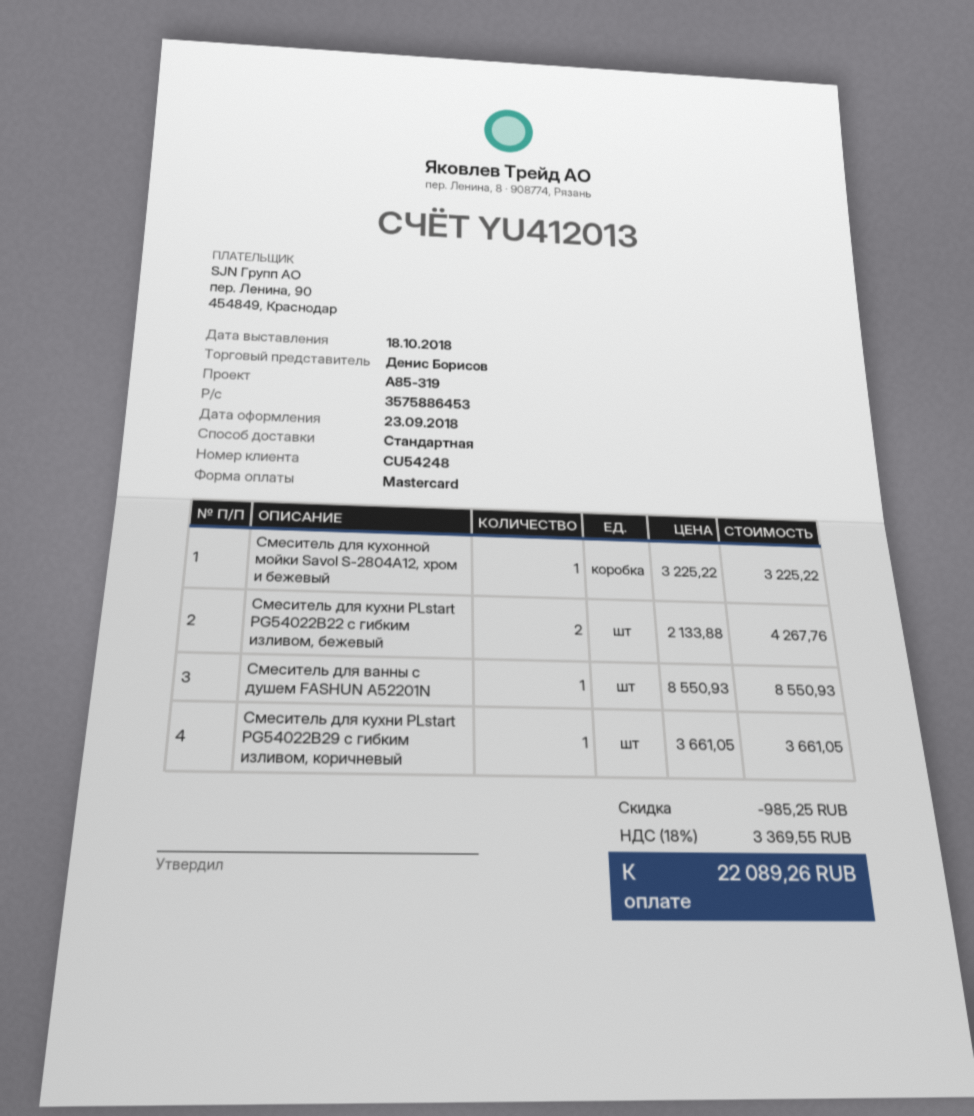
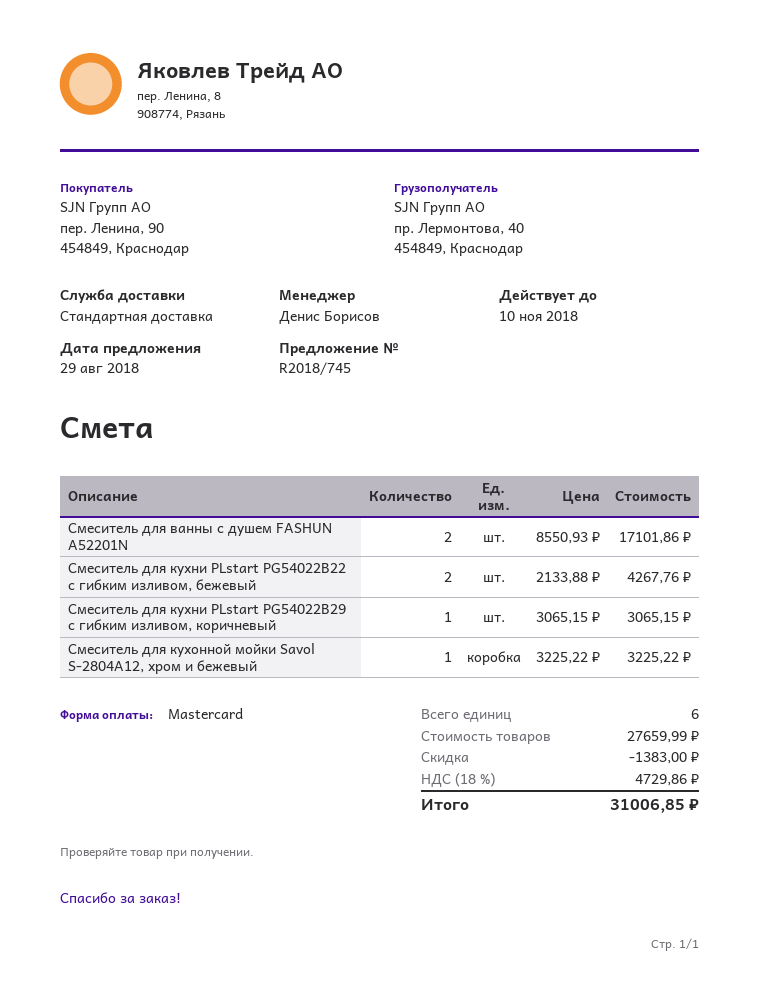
Смеситель для ванны с душем FASHUN A52201N: 1 x 8550.93 = 8550.93 -> 2 x 8550.93 = 17101.86
Смеситель для кухни PLstart PG54022B29 с гибким изливом, коричневый: 1 x 3661.05 = 3661.05 -> 1 x 3065.15 = 3065.15
discount: 985.25 -> 1383.00
tax: 18% = 3369.55 -> 18% = 4729.86
total: 22089.26 -> 31006.85

